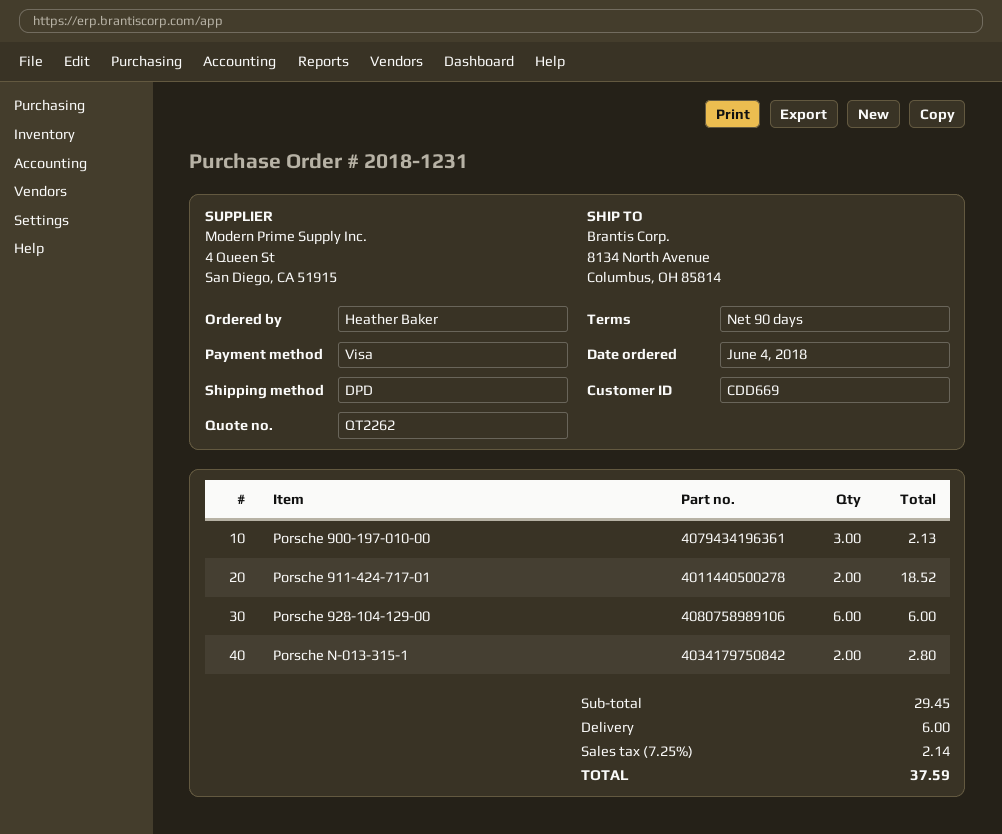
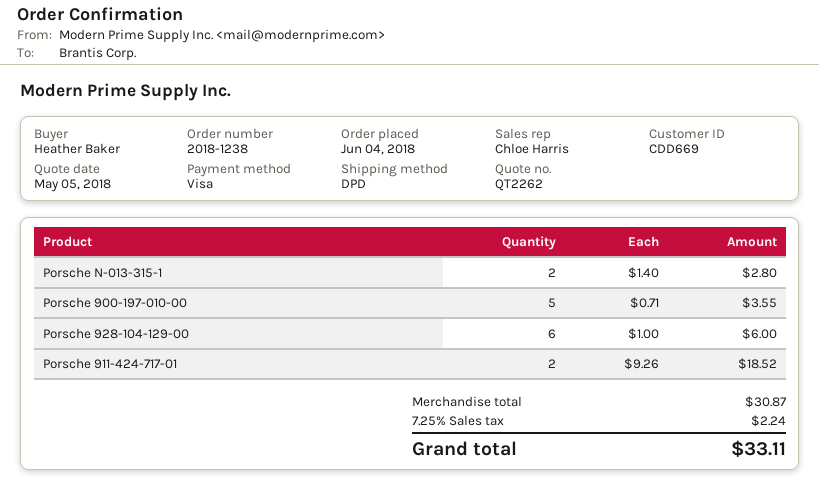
order number: 2018-1231 -> 2018-1238
Porsche 900-197-010-00: 3 for 2.13 -> 5 for 3.55
subtotal: 29.45 -> 30.87
shipping: 6.00 -> none
tax: 7.25% = 2.14 -> 7.25% = 2.24
total: 37.59 -> 33.11

